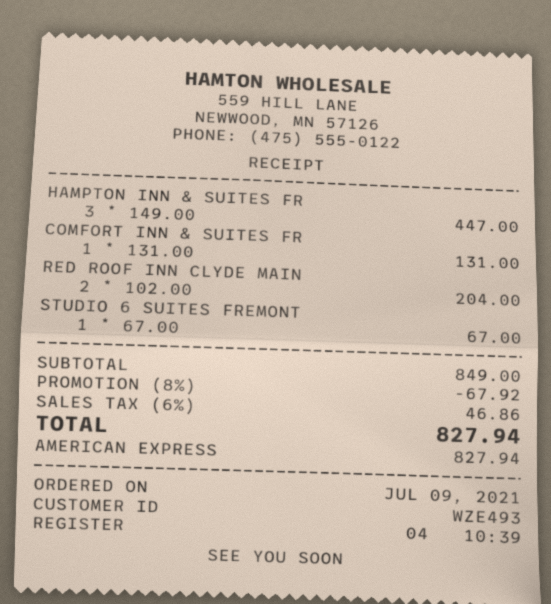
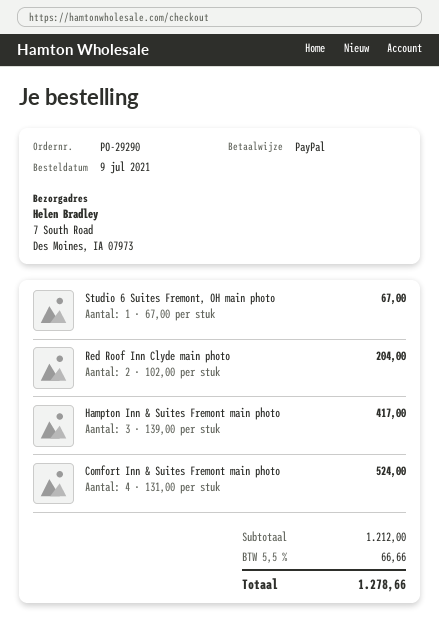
payment method: American Express -> PayPal
HAMPTON INN & SUITES FR: 3 x 149.00 = 447.00 -> 3 x 139.00 = 417.00
COMFORT INN & SUITES FR: 1 x 131.00 = 131.00 -> 4 x 131.00 = 524.00
subtotal: 849.00 -> 1212.00
discount: 8% = 67.92 -> none
tax: 6% = 46.86 -> 5.5% = 66.66
total: 827.94 -> 1278.66

